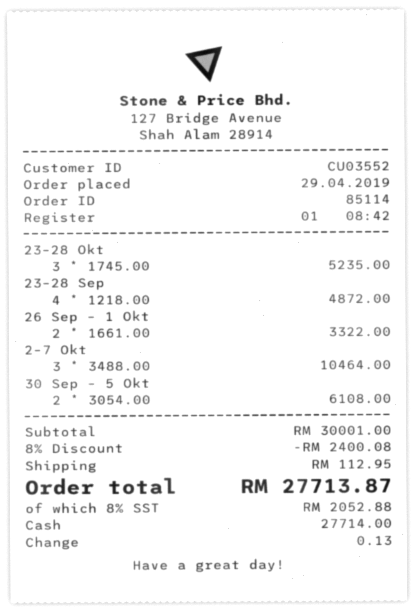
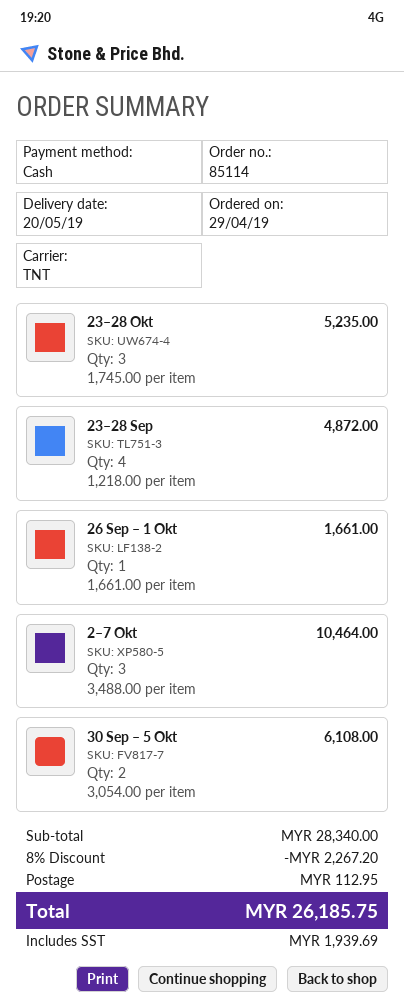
26 Sep – 1 Okt: 2 x 1661.00 = 3322.00 -> 1 x 1661.00 = 1661.00
subtotal: 30001.00 -> 28340.00
discount: 8% = 2400.08 -> 8% = 2267.20
tax: 2052.88 -> 1939.69
total: 27713.87 -> 26185.75

